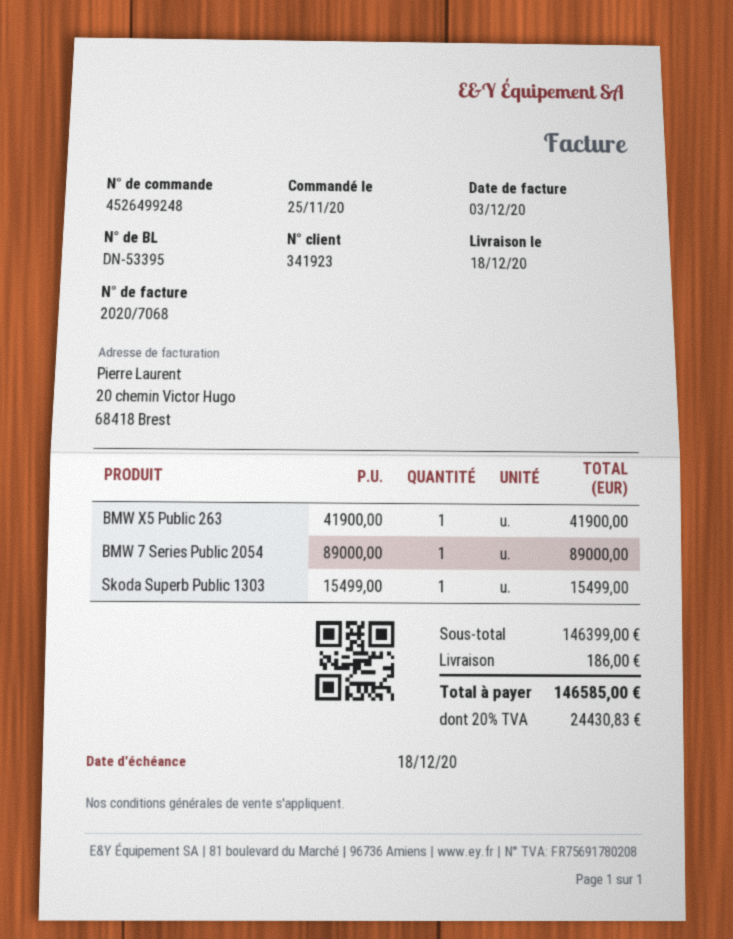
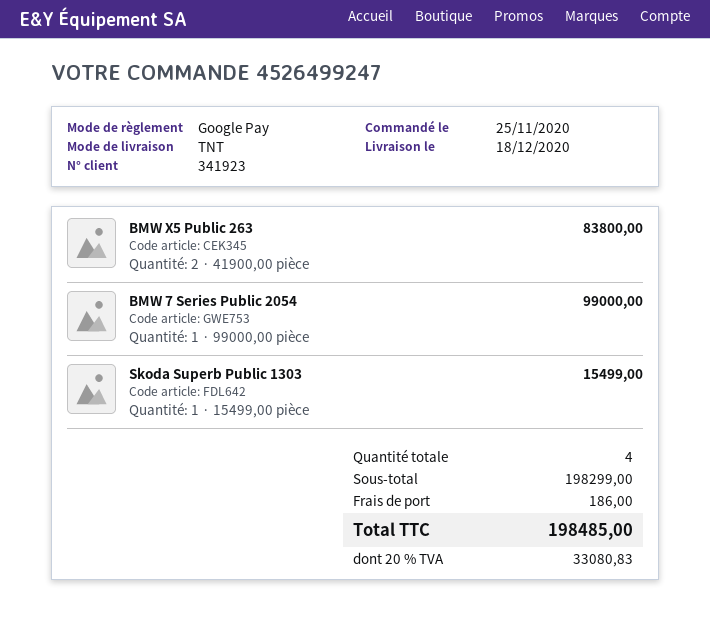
order number: 4526499248 -> 4526499247
BMW X5 Public 263: 1 x 41900.00 = 41900.00 -> 2 x 41900.00 = 83800.00
BMW 7 Series Public 2054: 1 x 89000.00 = 89000.00 -> 1 x 99000.00 = 99000.00
subtotal: 146399.00 -> 198299.00
tax: 20% = 24430.83 -> 20% = 33080.83
total: 146585.00 -> 198485.00

